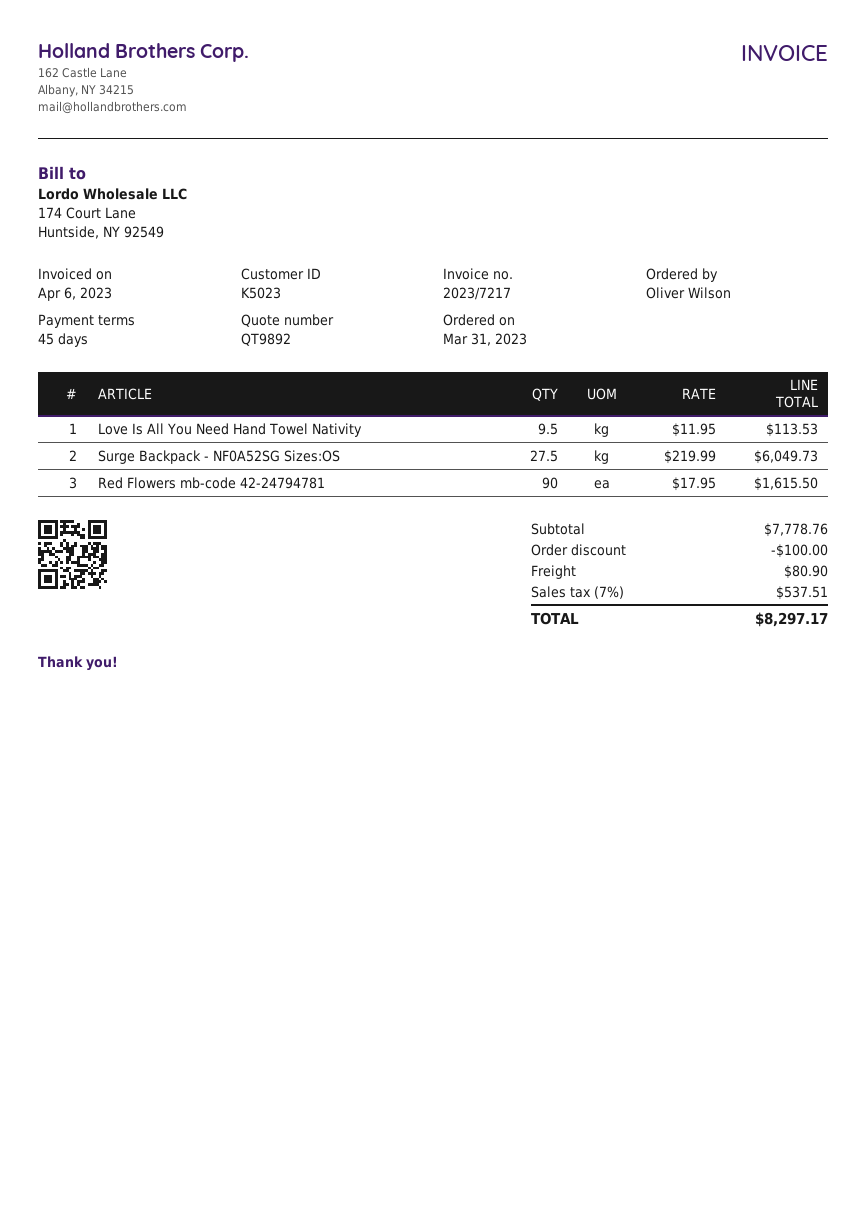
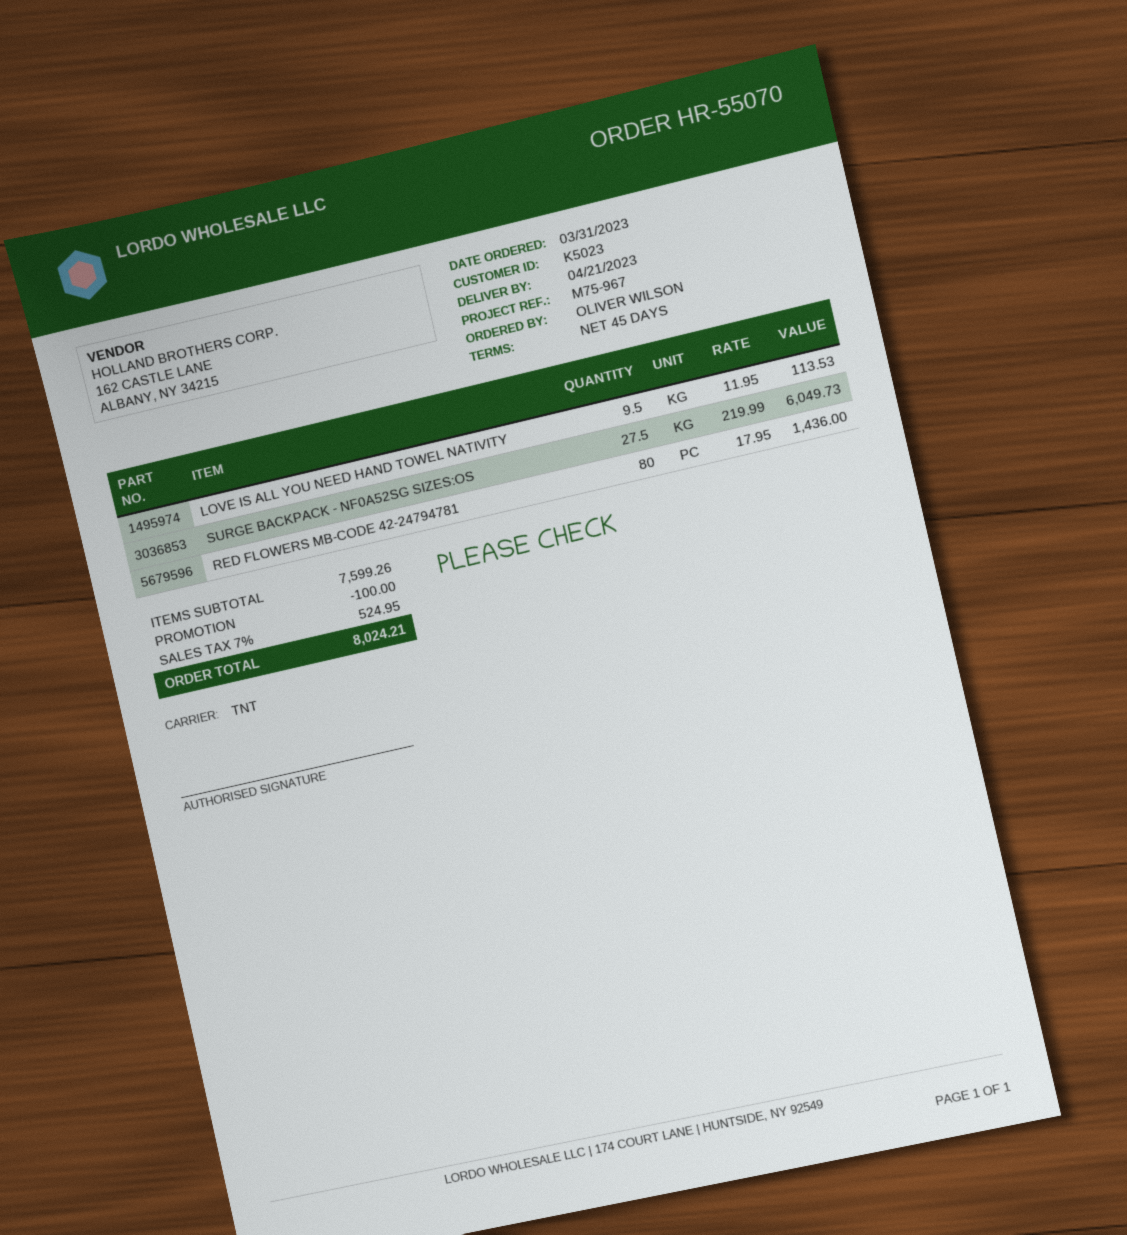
Red Flowers mb-code 42-24794781: 90 x 17.95 = 1615.50 -> 80 x 17.95 = 1436.00
subtotal: 7778.76 -> 7599.26
shipping: 80.90 -> none
tax: 7% = 537.51 -> 7% = 524.95
total: 8297.17 -> 8024.21

